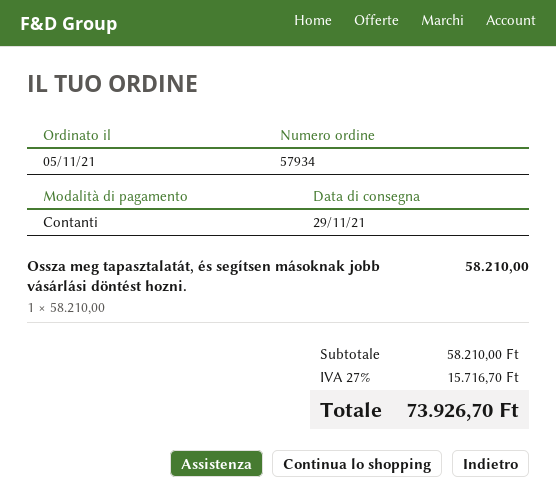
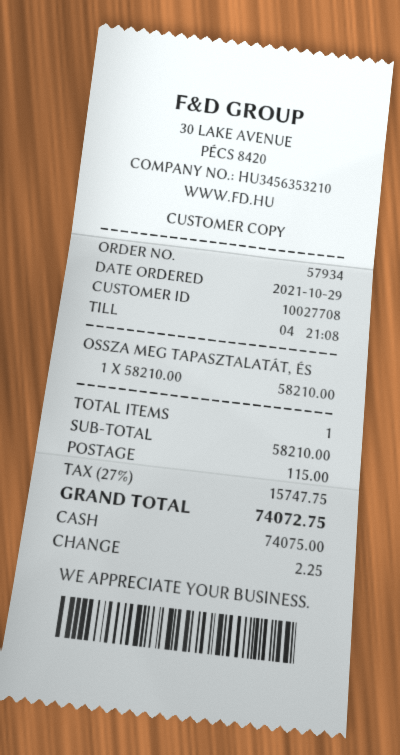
order date: 2021-11-05 -> 2021-10-29
shipping: none -> 115.00
tax: 27% = 15716.70 -> 27% = 15747.75
total: 73926.70 -> 74072.75

